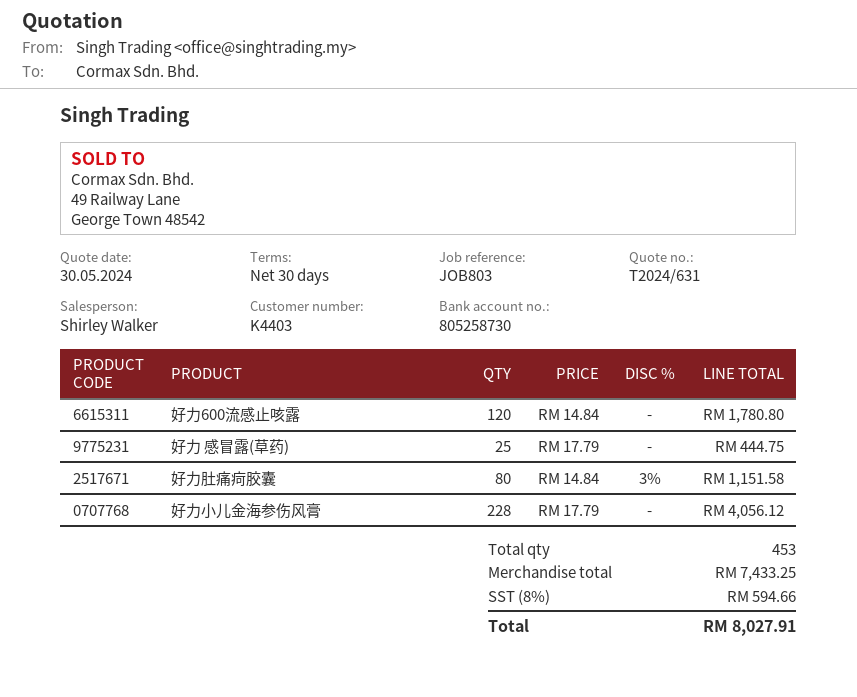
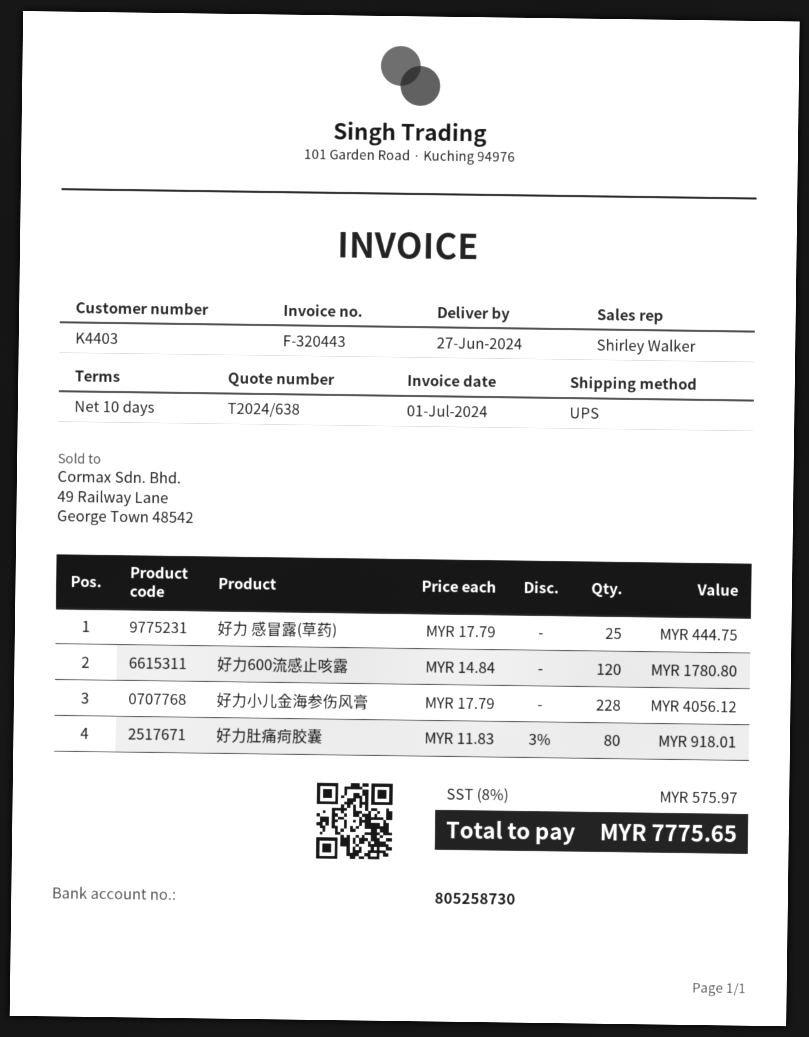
quote number: T2024/631 -> T2024/638
payment terms: 30 days -> 10 days
好力肚痛疴胶囊: 80 x 14.84 - 3% = 1151.58 -> 80 x 11.83 - 3% = 918.01
tax: 8% = 594.66 -> 8% = 575.97
total: 8027.91 -> 7775.65

